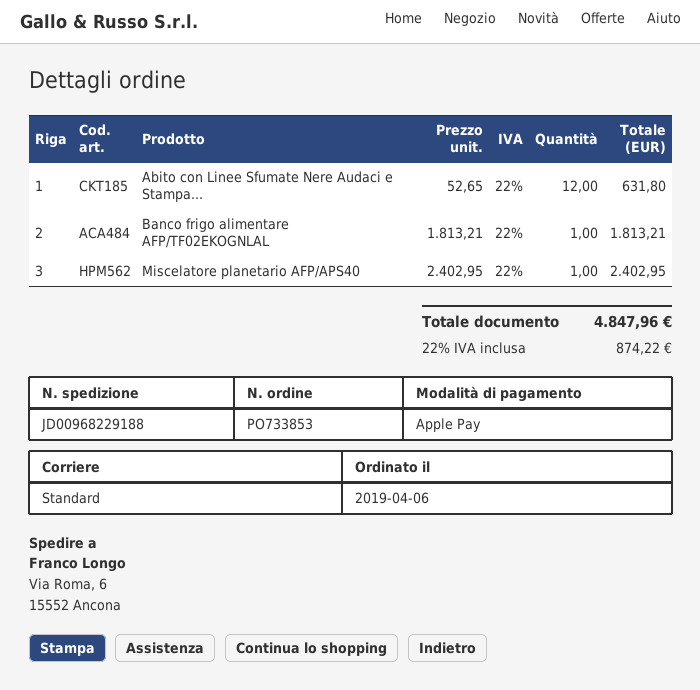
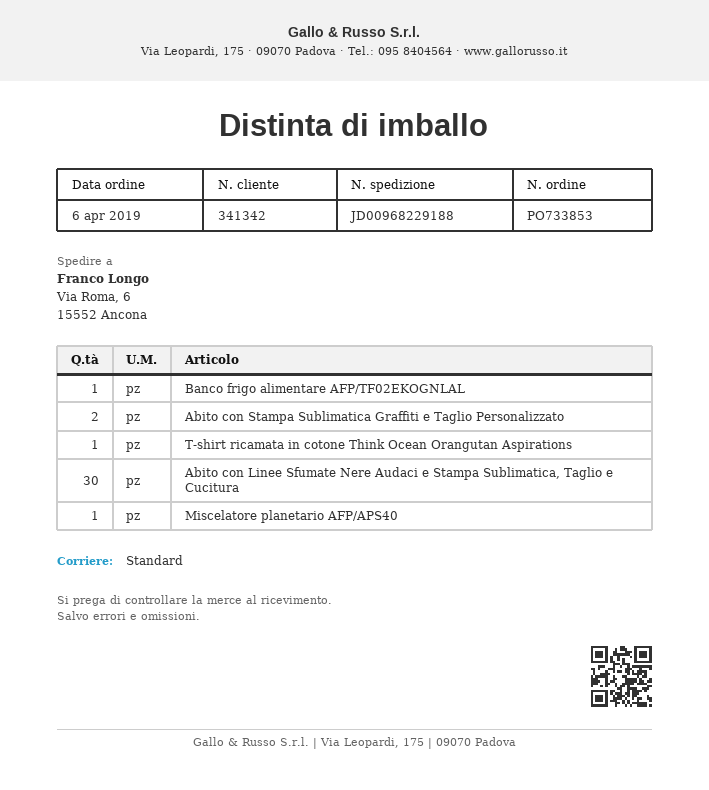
Abito con Linee Sfumate Nere Audaci e Stampa...: 12 -> 30
Abito con Stampa Sublimatica Graffiti e Taglio Personalizzato: none -> 2
T-shirt ricamata in cotone Think Ocean Orangutan Aspirations: none -> 1

